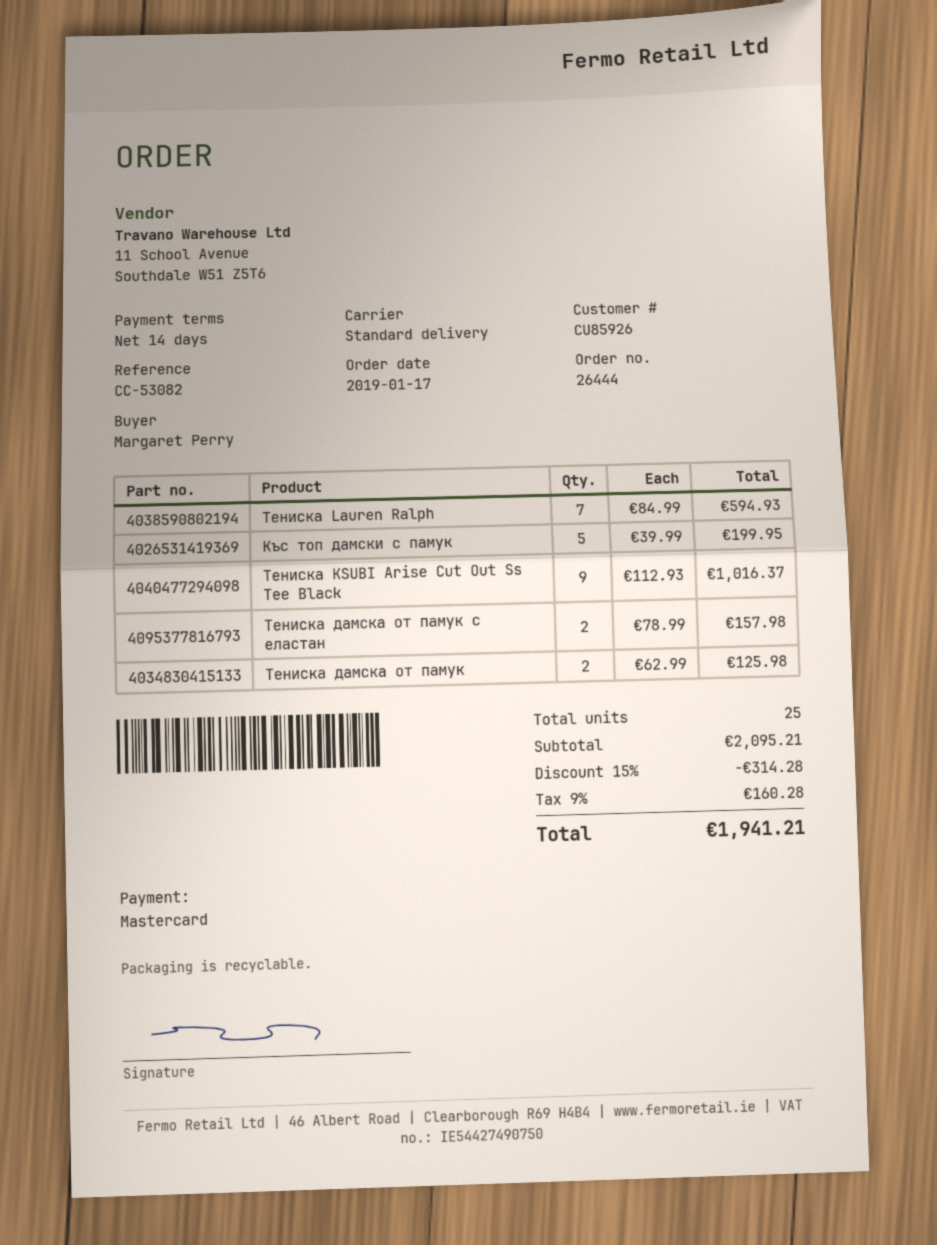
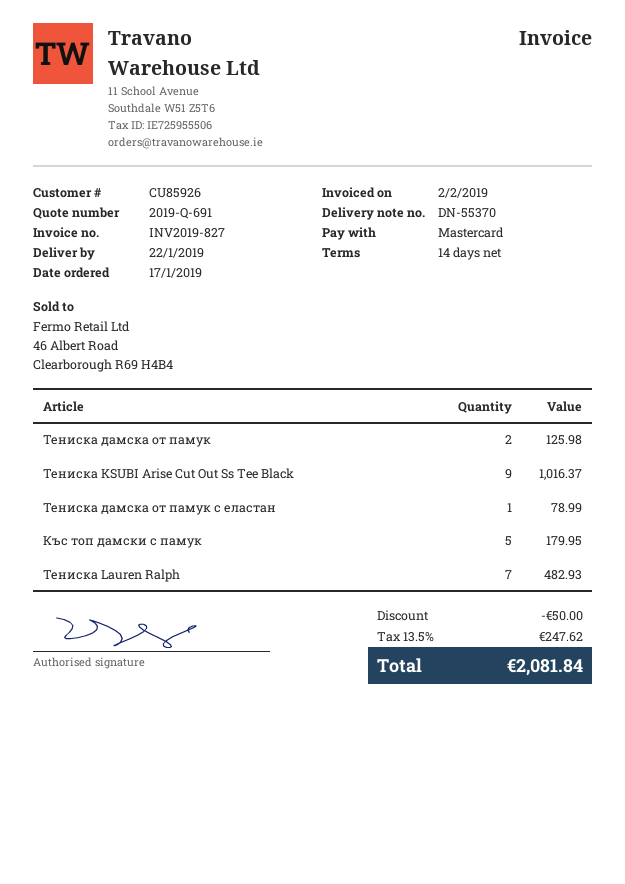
Тениска Lauren Ralph: 7 for 594.93 -> 7 for 482.93
Къс топ дамски с памук: 5 for 199.95 -> 5 for 179.95
Тениска дамска от памук с еластан: 2 for 157.98 -> 1 for 78.99
discount: 314.28 -> 50.00
tax: 9% = 160.28 -> 13.5% = 247.62
total: 1941.21 -> 2081.84

